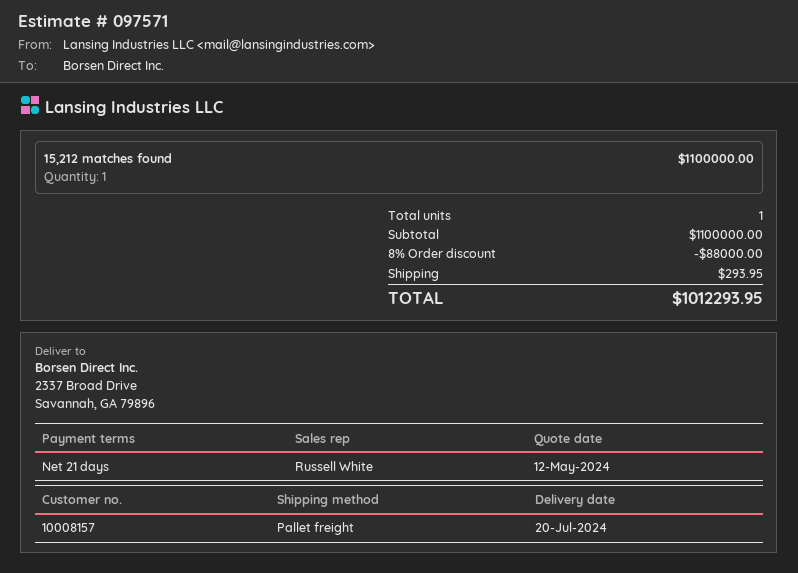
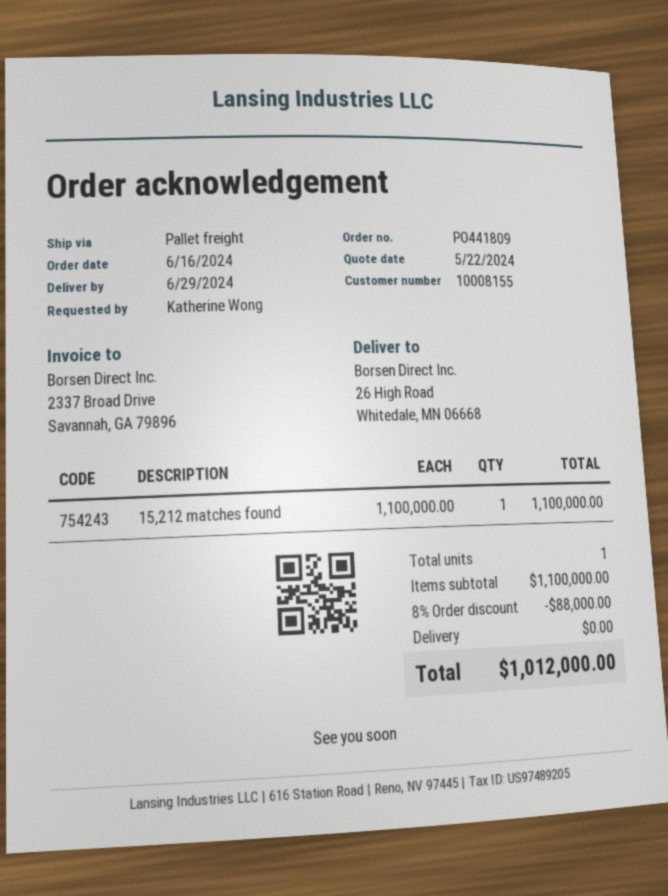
quote date: 2024-05-12 -> 2024-05-22
delivery date: 2024-07-20 -> 2024-06-29
customer number: 10008157 -> 10008155
ship to: 2337 Broad Drive, Savannah, GA 79896 -> 26 High Road, Whitedale, MN 06668
shipping: 293.95 -> 0.00
total: 1012293.95 -> 1012000.00

